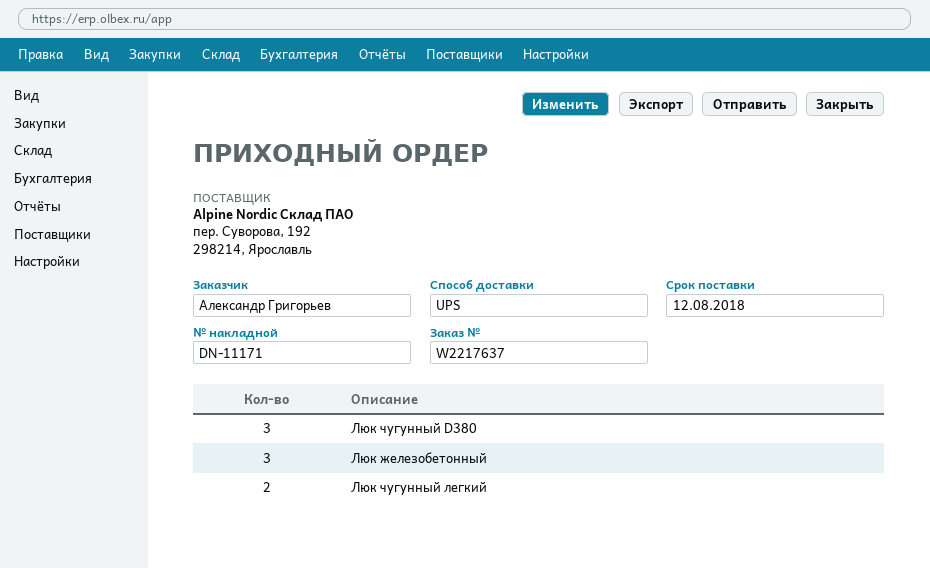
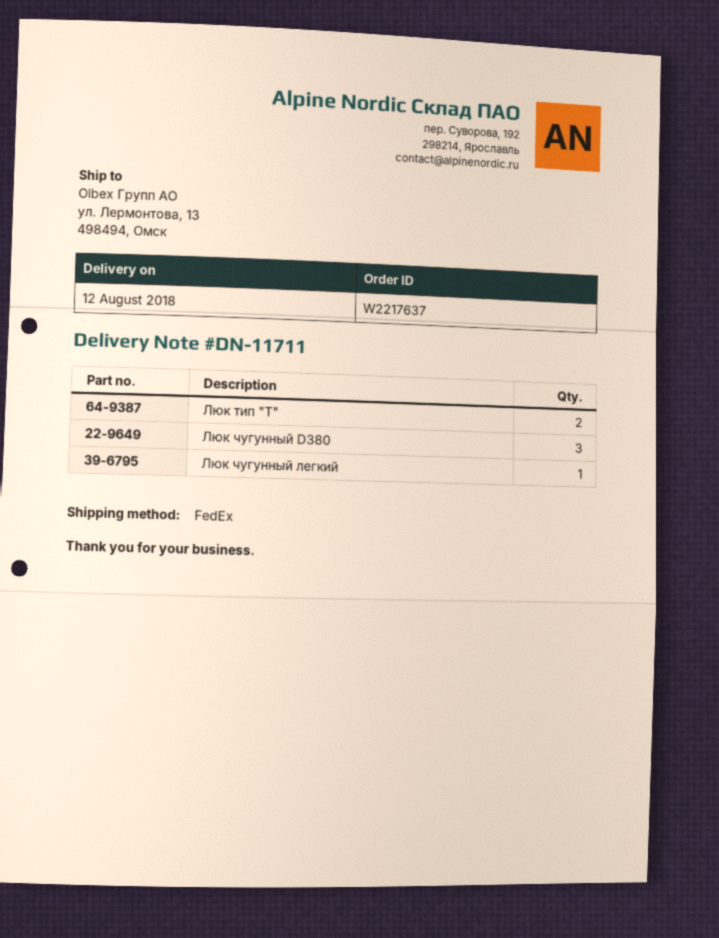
delivery note number: DN-11171 -> DN-11711
shipping method: UPS -> FedEx
Люк железобетонный: 3 -> none
Люк чугунный легкий: 2 -> 1
Люк тип "Т": none -> 2

